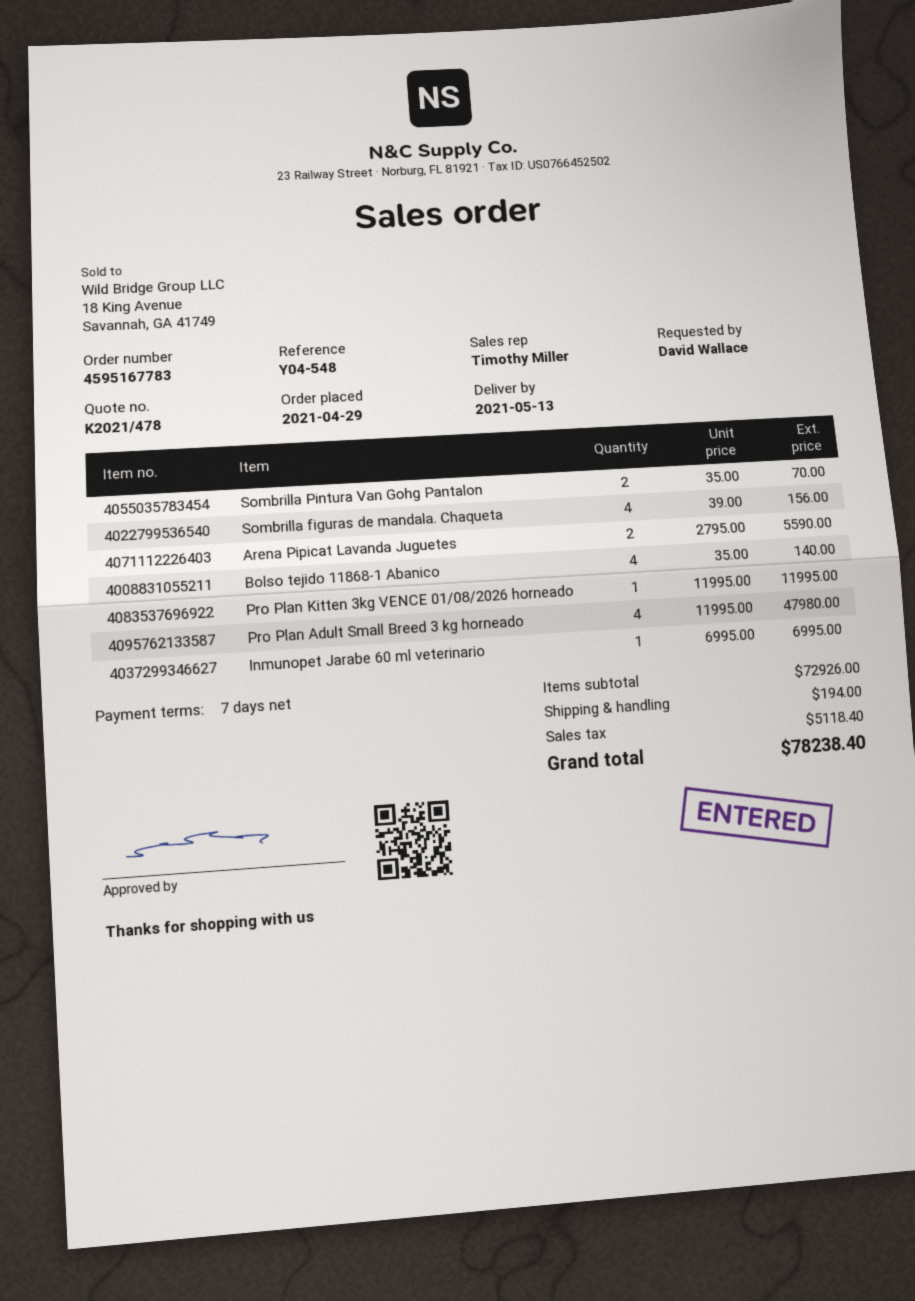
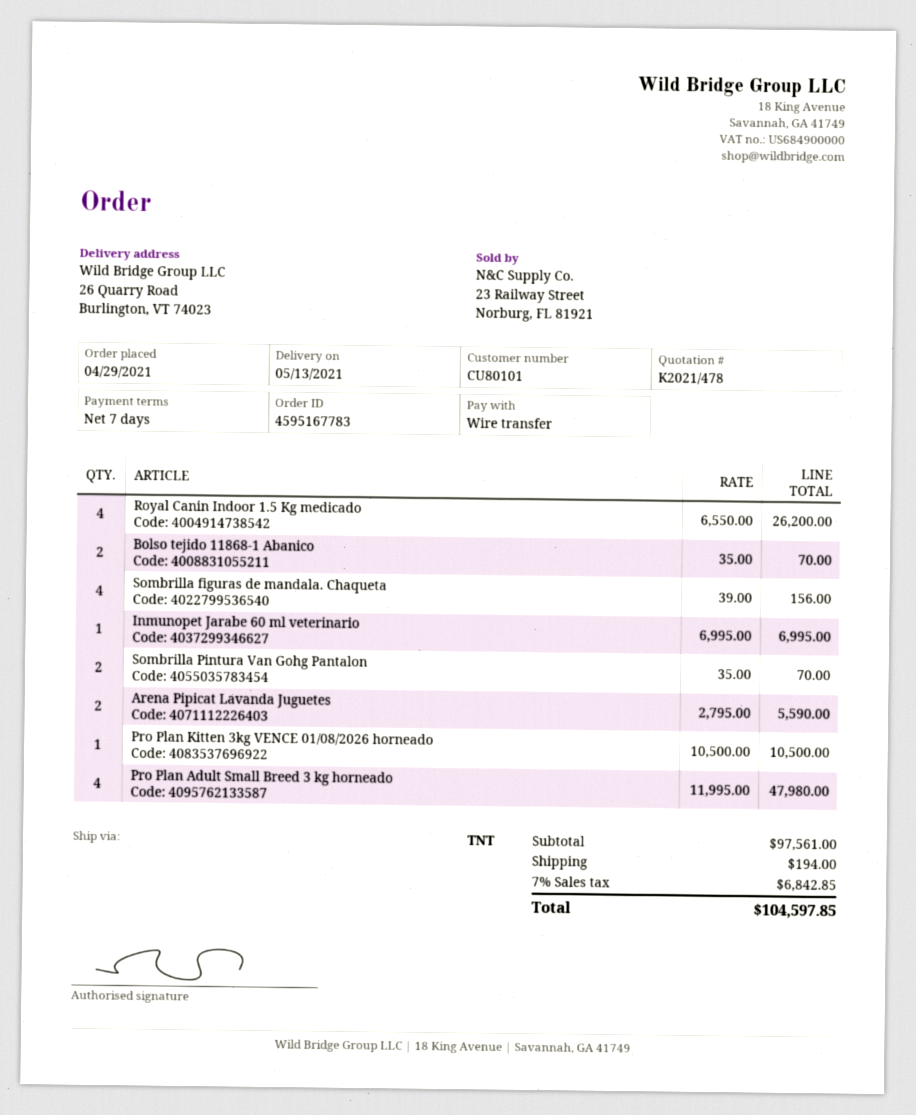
Bolso tejido 11868-1 Abanico: 4 x 35.00 = 140.00 -> 2 x 35.00 = 70.00
Pro Plan Kitten 3kg VENCE 01/08/2026 horneado: 1 x 11995.00 = 11995.00 -> 1 x 10500.00 = 10500.00
Royal Canin Indoor 1.5 Kg medicado: none -> 4 x 6550.00 = 26200.00
subtotal: 72926.00 -> 97561.00
tax: 5118.40 -> 6842.85
total: 78238.40 -> 104597.85

